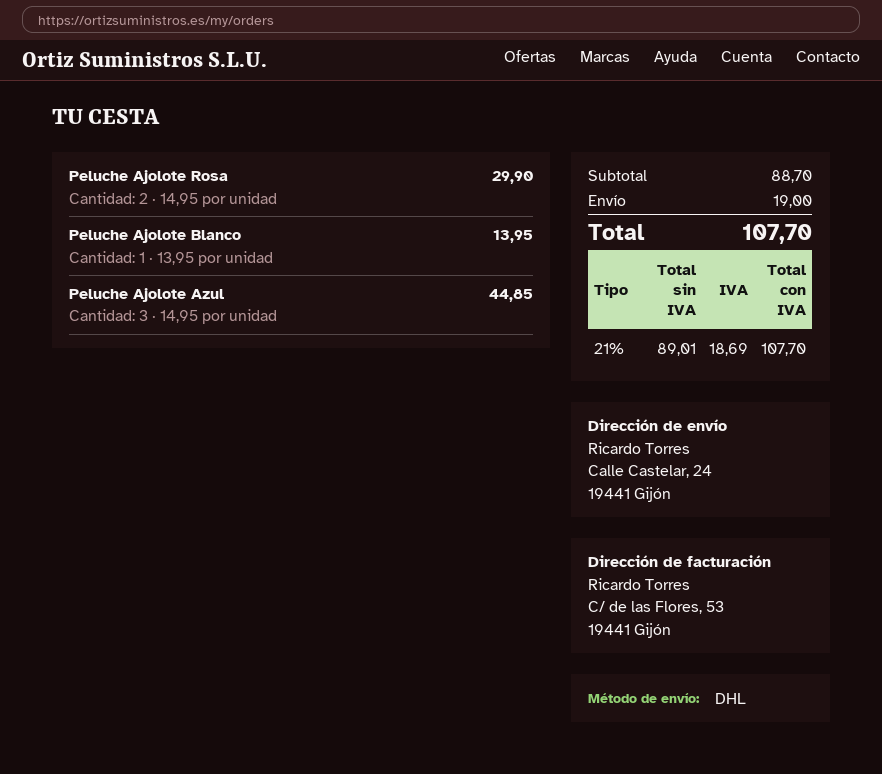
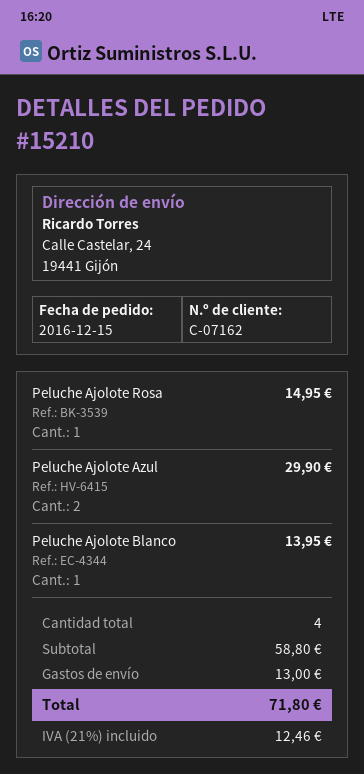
Peluche Ajolote Rosa: 2 for 29.90 -> 1 for 14.95
Peluche Ajolote Azul: 3 for 44.85 -> 2 for 29.90
subtotal: 88.70 -> 58.80
shipping: 19.00 -> 13.00
tax: 21% = 18.69 -> 21% = 12.46
total: 107.70 -> 71.80

